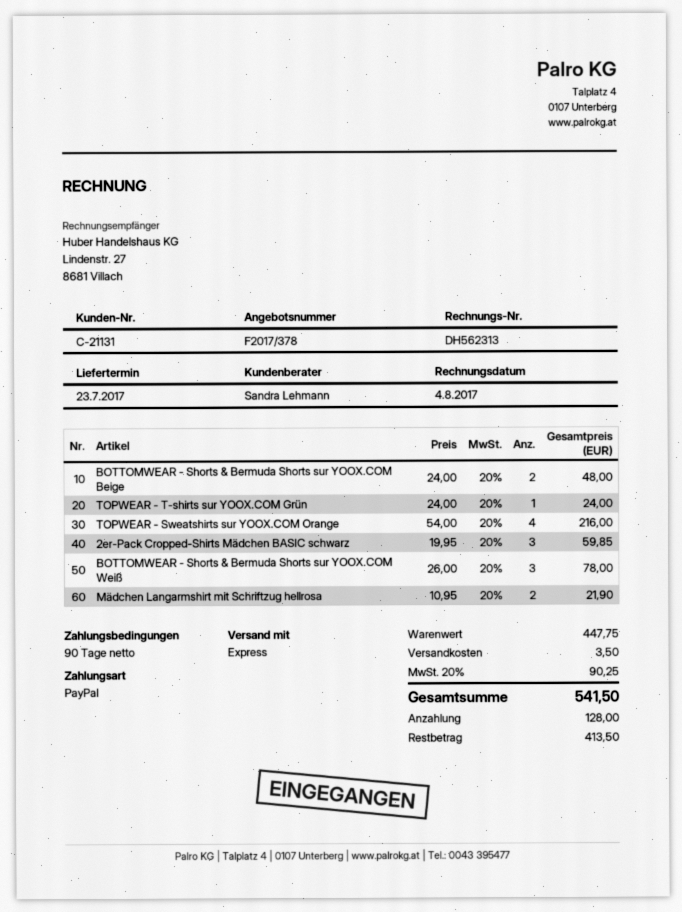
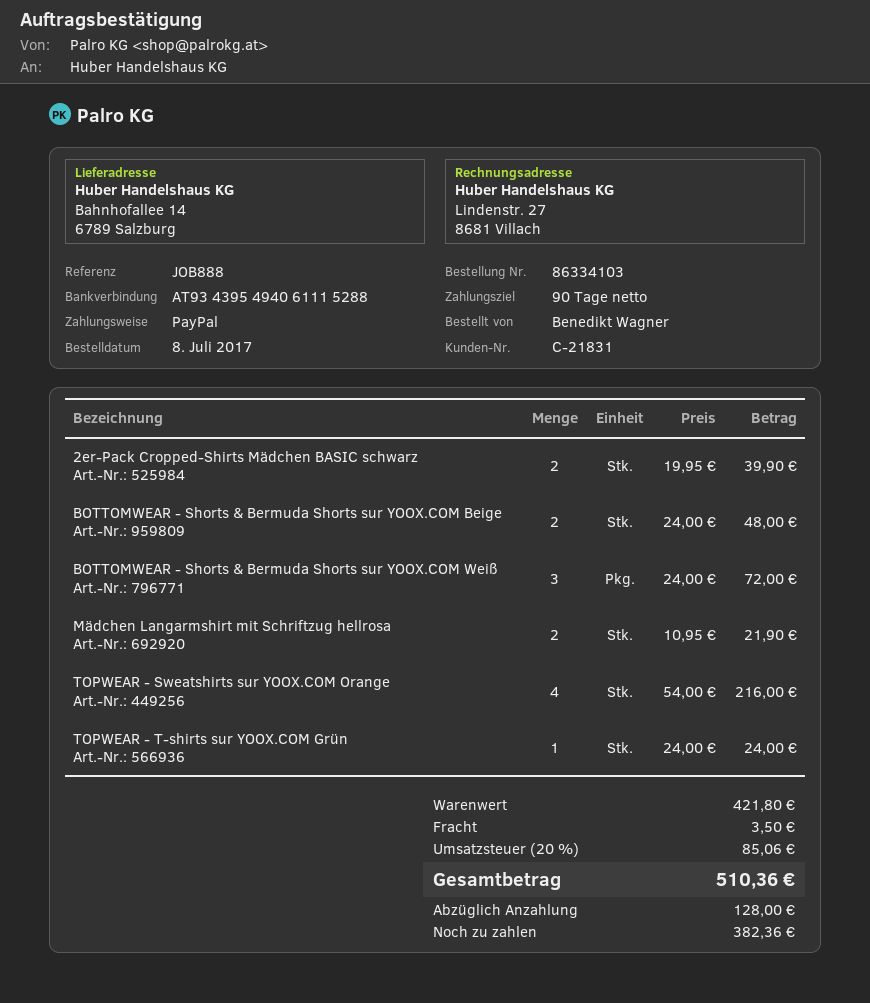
customer number: C-21131 -> C-21831
2er-Pack Cropped-Shirts Mädchen BASIC schwarz: 3 x 19.95 = 59.85 -> 2 x 19.95 = 39.90
BOTTOMWEAR - Shorts & Bermuda Shorts sur YOOX.COM Weiß: 3 x 26.00 = 78.00 -> 3 x 24.00 = 72.00
subtotal: 447.75 -> 421.80
tax: 20% = 90.25 -> 20% = 85.06
total: 541.50 -> 510.36
balance: 413.50 -> 382.36

